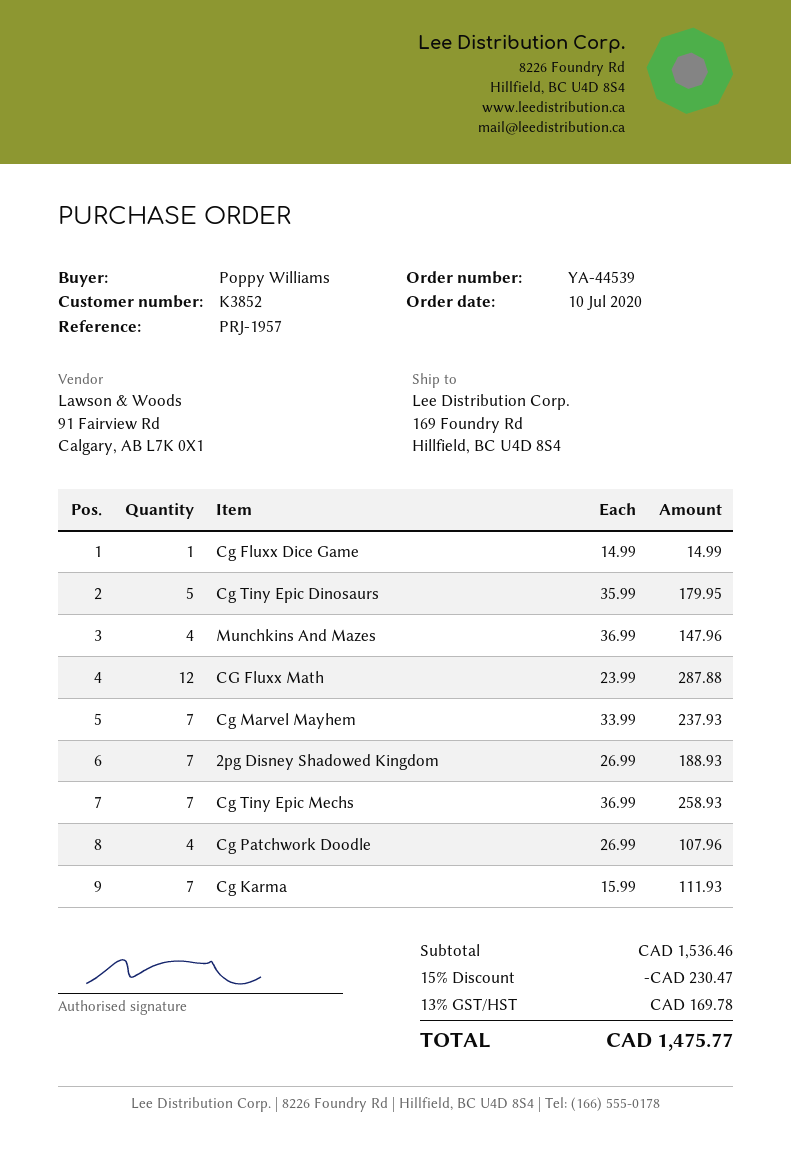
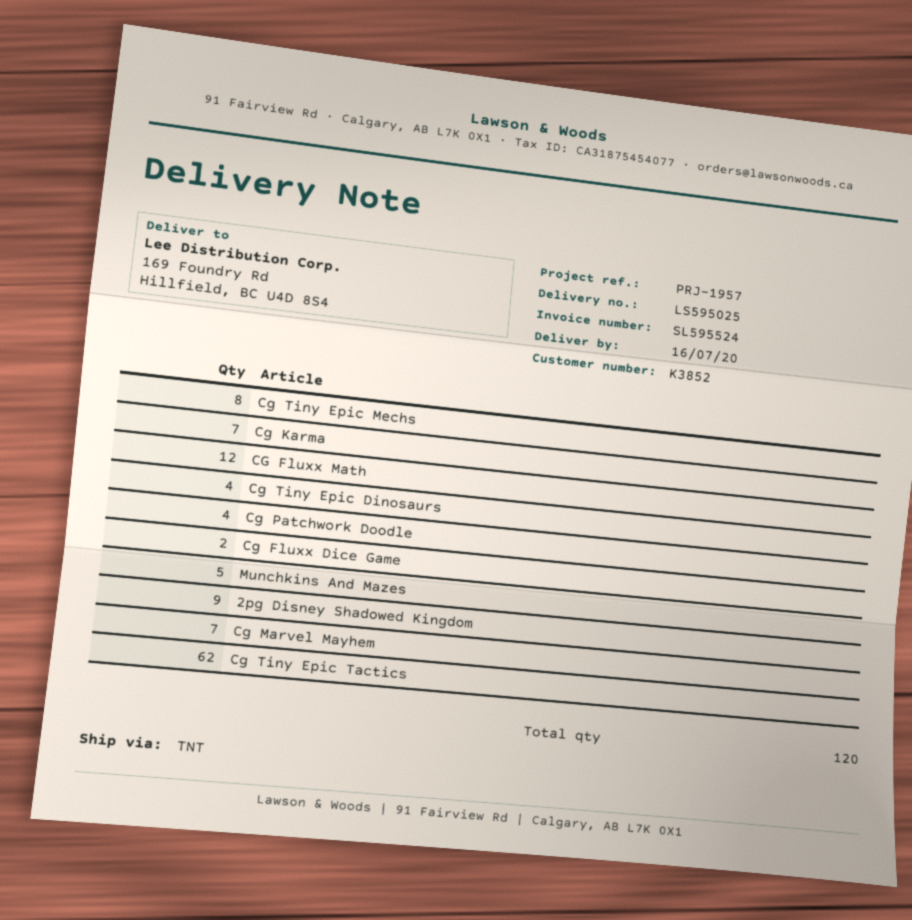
Cg Fluxx Dice Game: 1 -> 2
Cg Tiny Epic Dinosaurs: 5 -> 4
Munchkins And Mazes: 4 -> 5
2pg Disney Shadowed Kingdom: 7 -> 9
Cg Tiny Epic Mechs: 7 -> 8
Cg Tiny Epic Tactics: none -> 62

